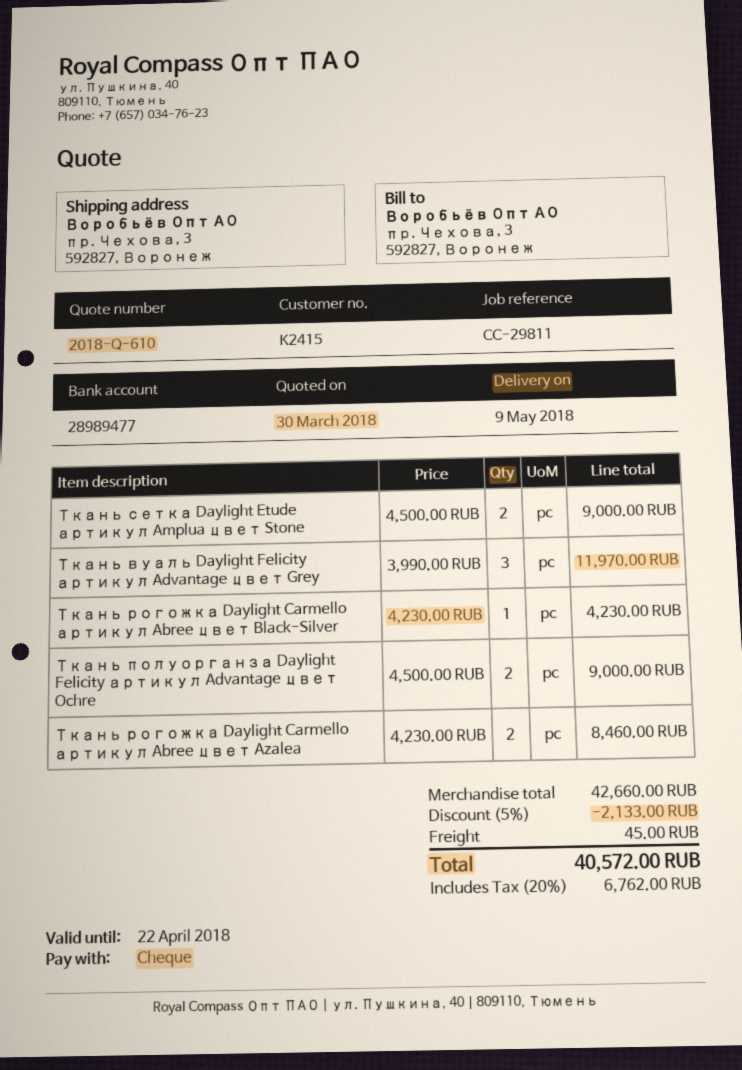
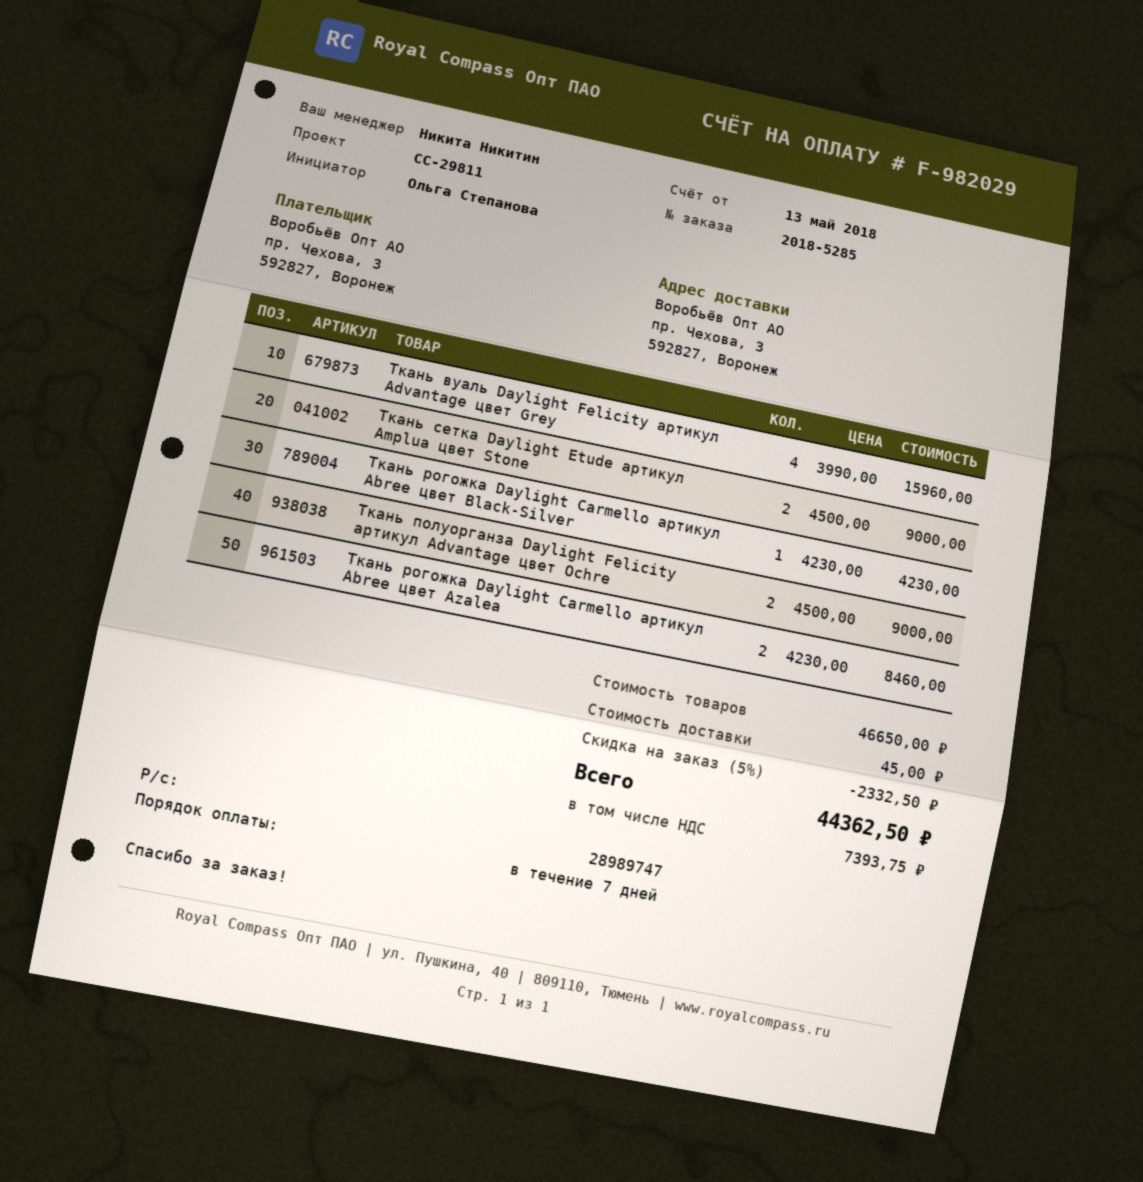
bank account: 28989477 -> 28989747
Ткань вуаль Daylight Felicity артикул Advantage цвет Grey: 3 x 3990.00 = 11970.00 -> 4 x 3990.00 = 15960.00
subtotal: 42660.00 -> 46650.00
discount: 5% = 2133.00 -> 5% = 2332.50
tax: 6762.00 -> 7393.75
total: 40572.00 -> 44362.50

